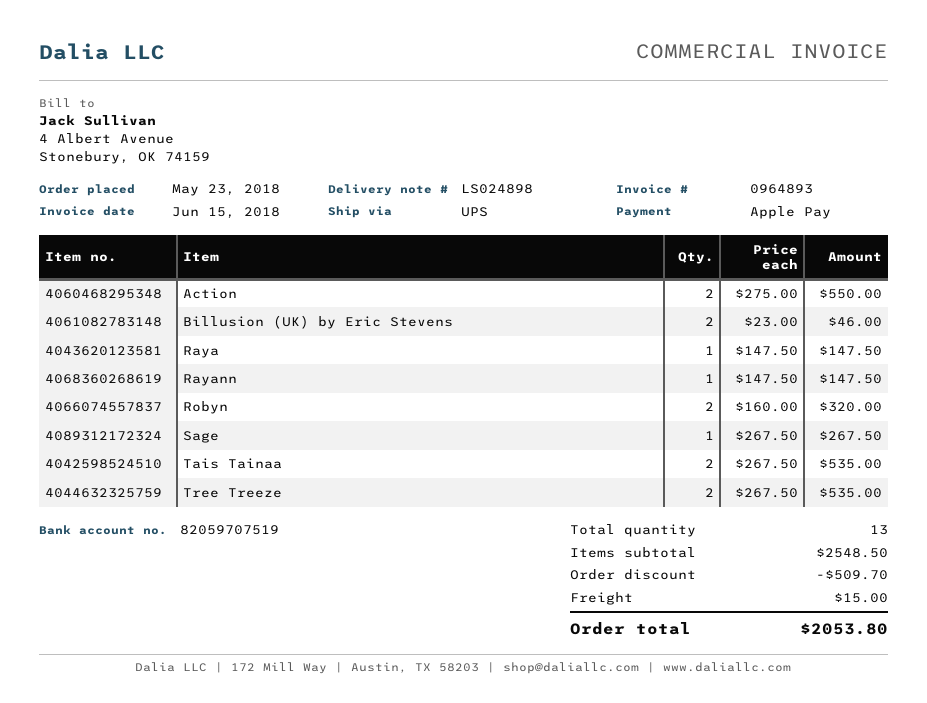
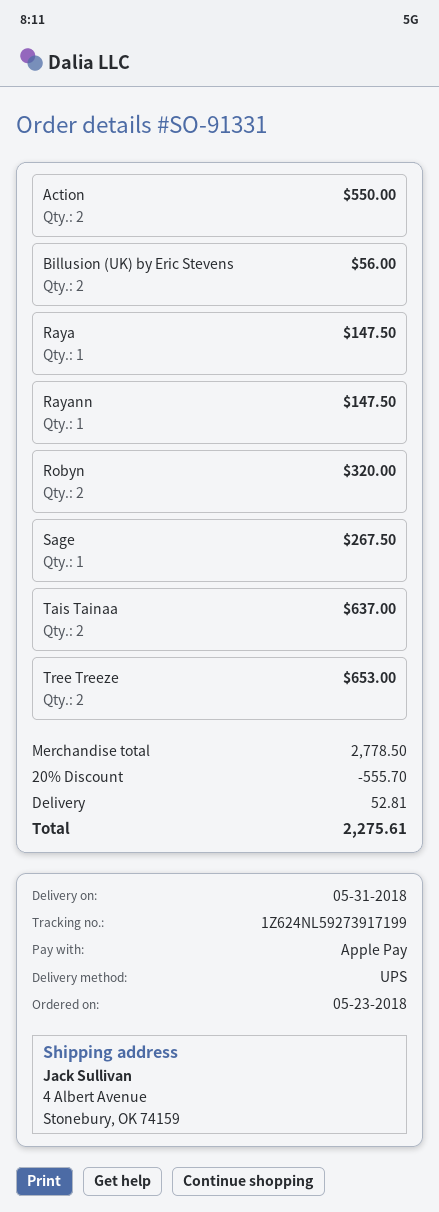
Billusion (UK) by Eric Stevens: 2 for 46.00 -> 2 for 56.00
Tais Tainaa: 2 for 535.00 -> 2 for 637.00
Tree Treeze: 2 for 535.00 -> 2 for 653.00
subtotal: 2548.50 -> 2778.50
discount: 509.70 -> 555.70
shipping: 15.00 -> 52.81
total: 2053.80 -> 2275.61

